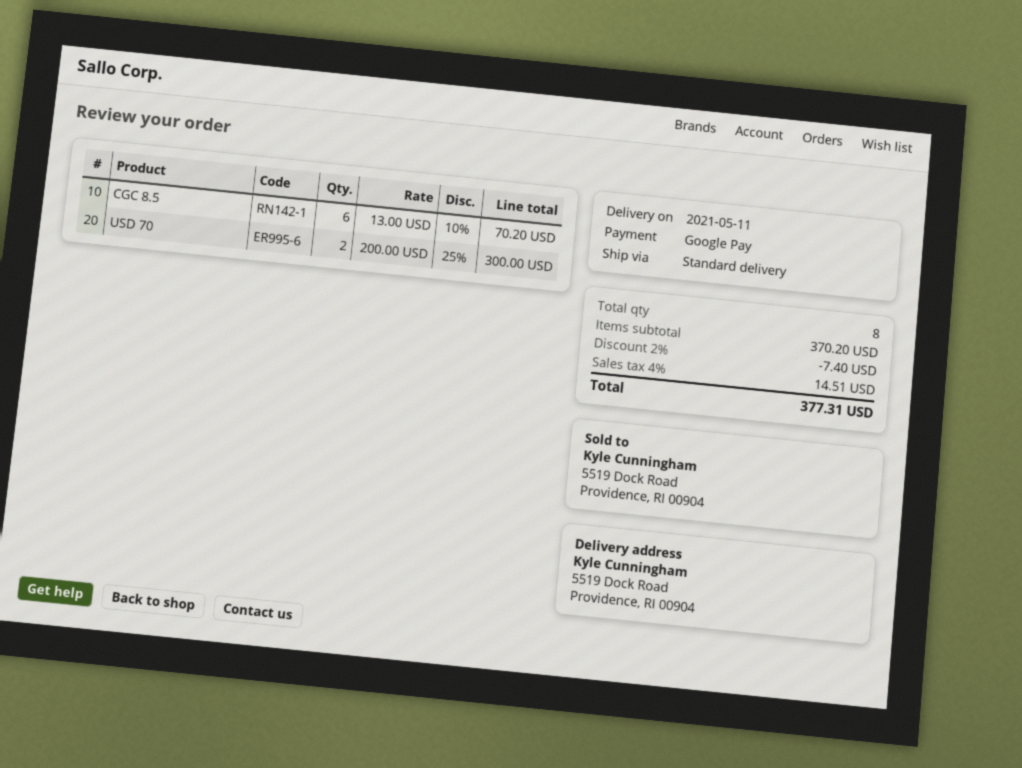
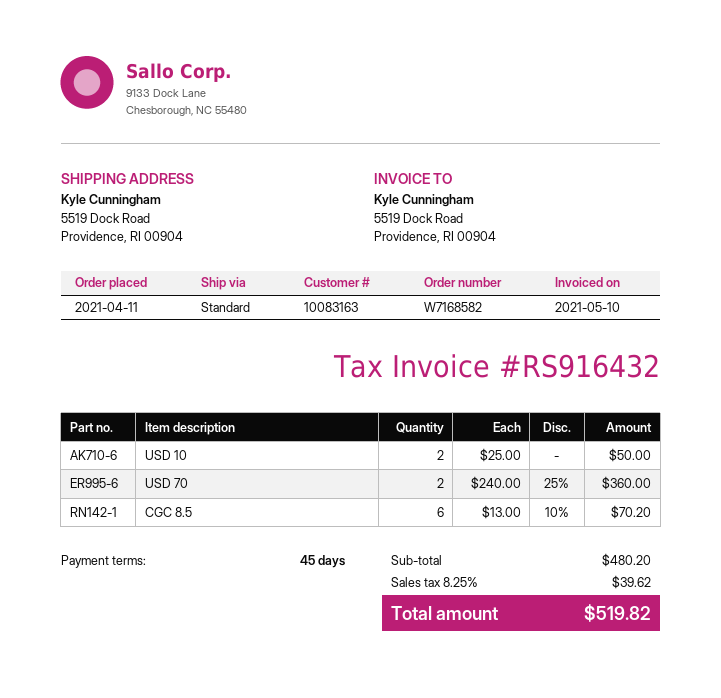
USD 70: 2 x 200.00 - 25% = 300.00 -> 2 x 240.00 - 25% = 360.00
USD 10: none -> 2 x 25.00 = 50.00
subtotal: 370.20 -> 480.20
discount: 2% = 7.40 -> none
tax: 4% = 14.51 -> 8.25% = 39.62
total: 377.31 -> 519.82

